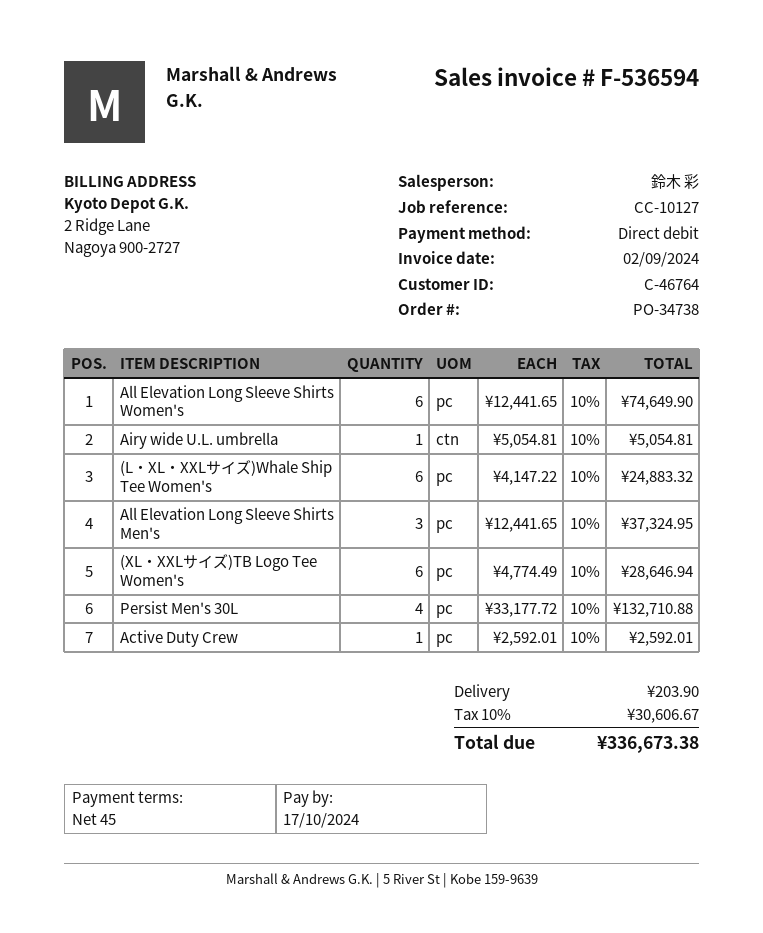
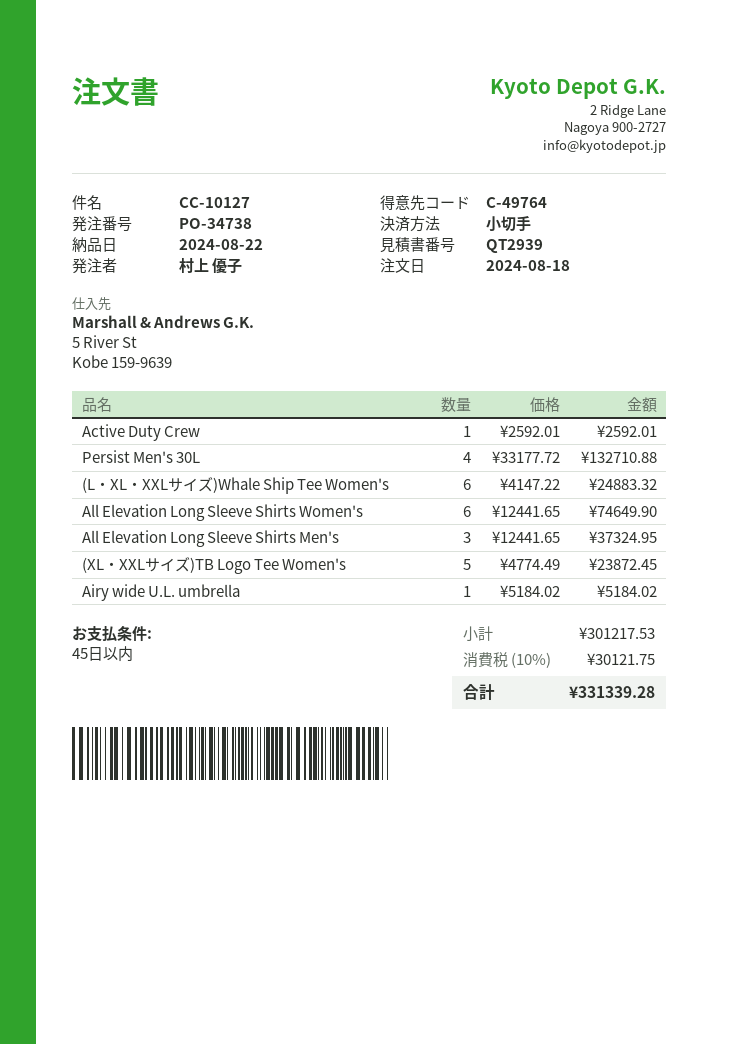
customer number: C-46764 -> C-49764
payment method: direct debit -> cheque
Airy wide U.L. umbrella: 1 x 5054.81 = 5054.81 -> 1 x 5184.02 = 5184.02
(XL・XXLサイズ)TB Logo Tee Women's: 6 x 4774.49 = 28646.94 -> 5 x 4774.49 = 23872.45
shipping: 203.90 -> none
tax: 10% = 30606.67 -> 10% = 30121.75
total: 336673.38 -> 331339.28

